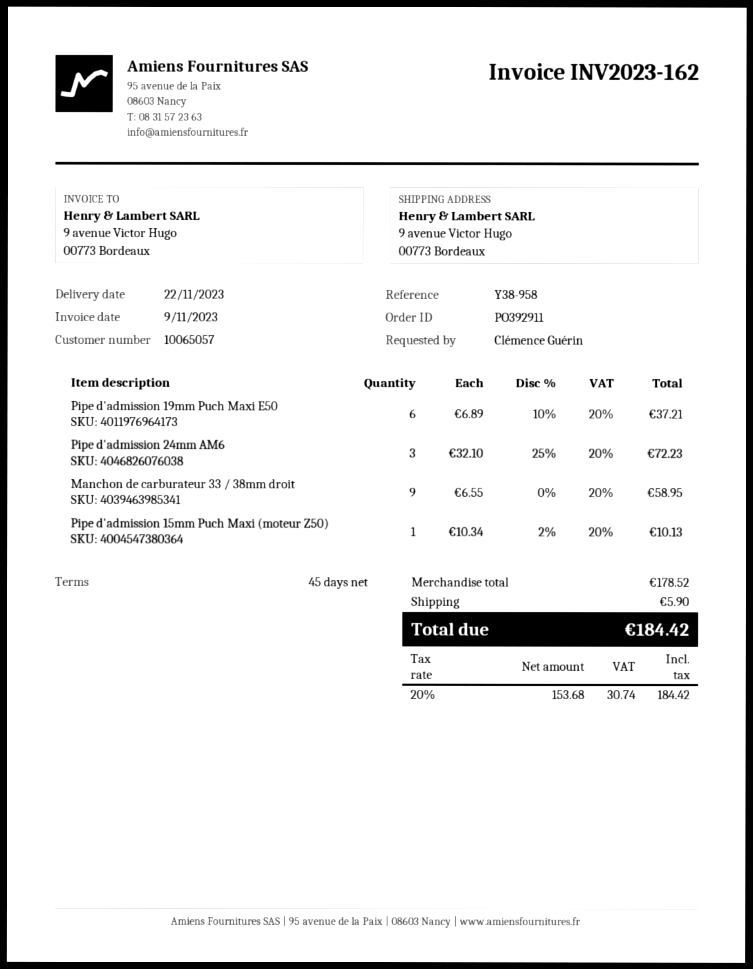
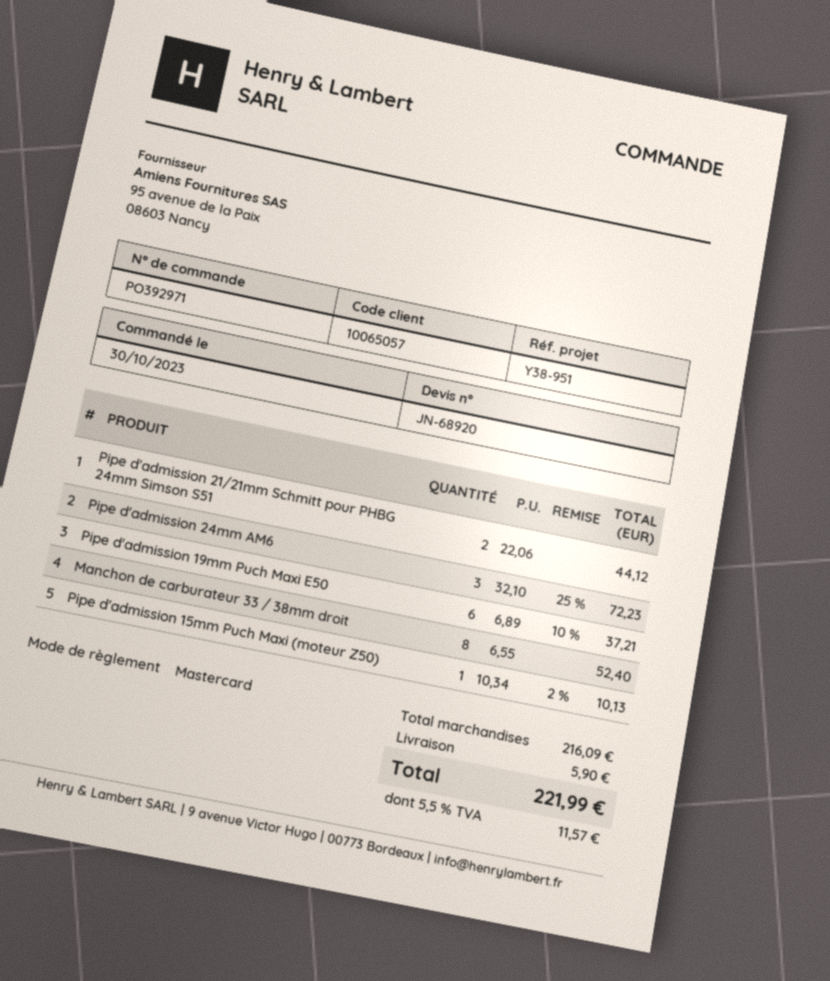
order number: PO392911 -> PO392971
reference: Y38-958 -> Y38-951
Manchon de carburateur 33 / 38mm droit: 9 x 6.55 = 58.95 -> 8 x 6.55 = 52.40
Pipe d'admission 21/21mm Schmitt pour PHBG 24mm Simson S51: none -> 2 x 22.06 = 44.12
subtotal: 178.52 -> 216.09
tax: 20% = 30.74 -> 5.5% = 11.57
total: 184.42 -> 221.99

